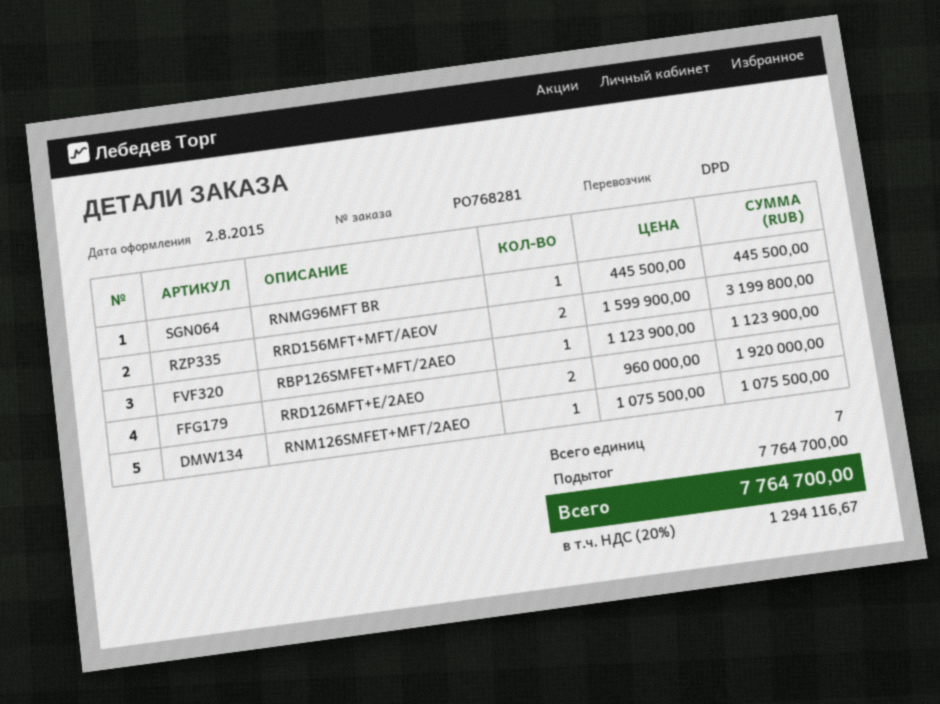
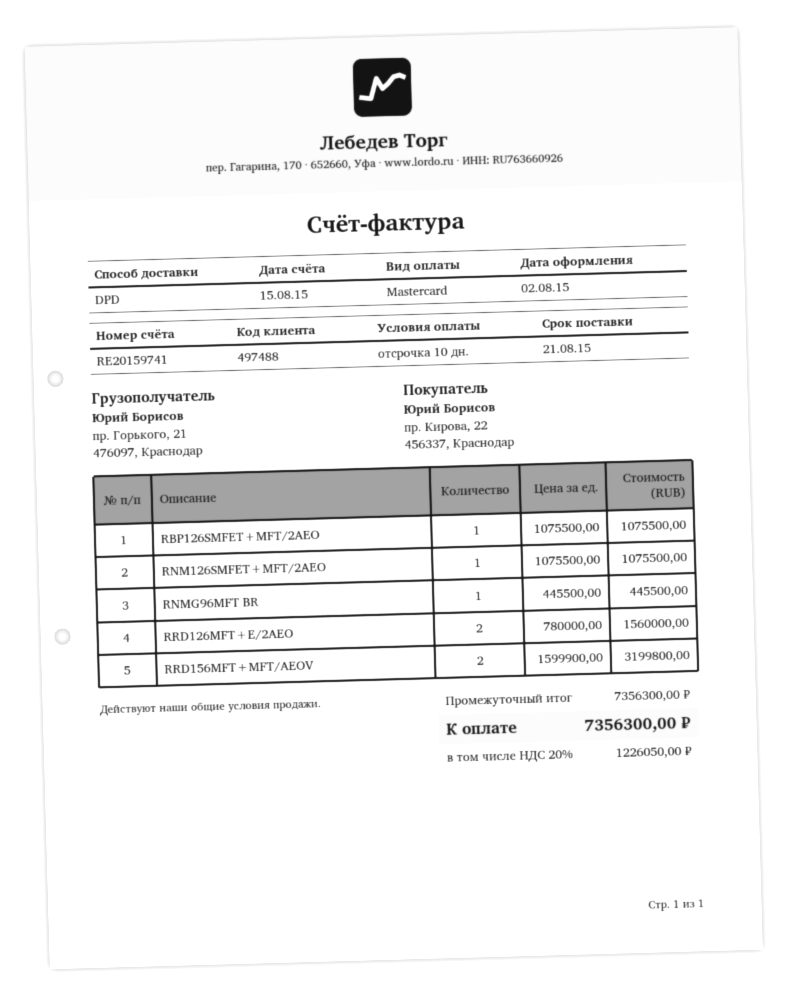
RBP126SMFET+MFT/2AEO: 1 x 1123900.00 = 1123900.00 -> 1 x 1075500.00 = 1075500.00
RRD126MFT+E/2AEO: 2 x 960000.00 = 1920000.00 -> 2 x 780000.00 = 1560000.00
subtotal: 7764700.00 -> 7356300.00
tax: 20% = 1294116.67 -> 20% = 1226050.00
total: 7764700.00 -> 7356300.00

